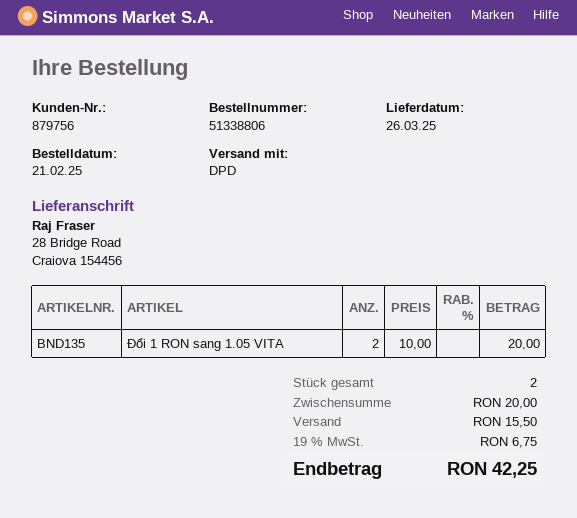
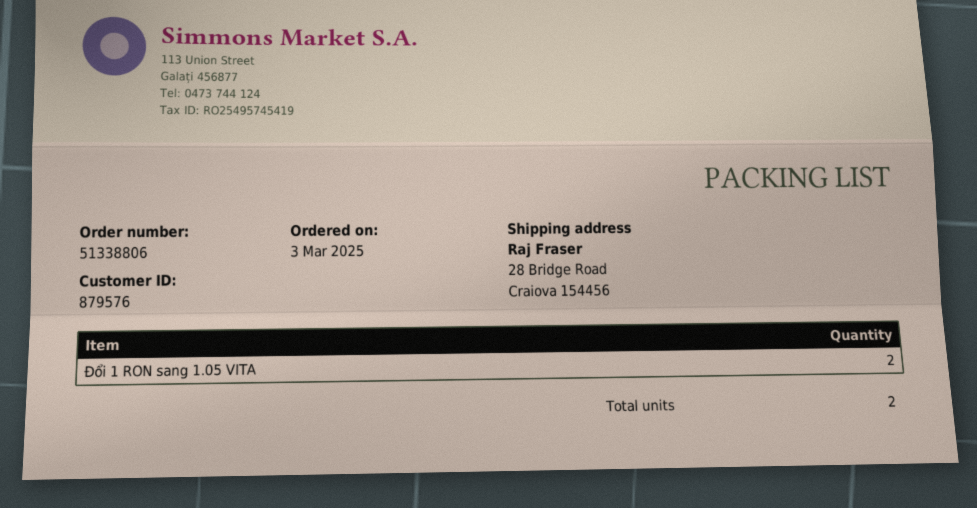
order date: 2025-02-21 -> 2025-03-03
customer number: 879756 -> 879576

